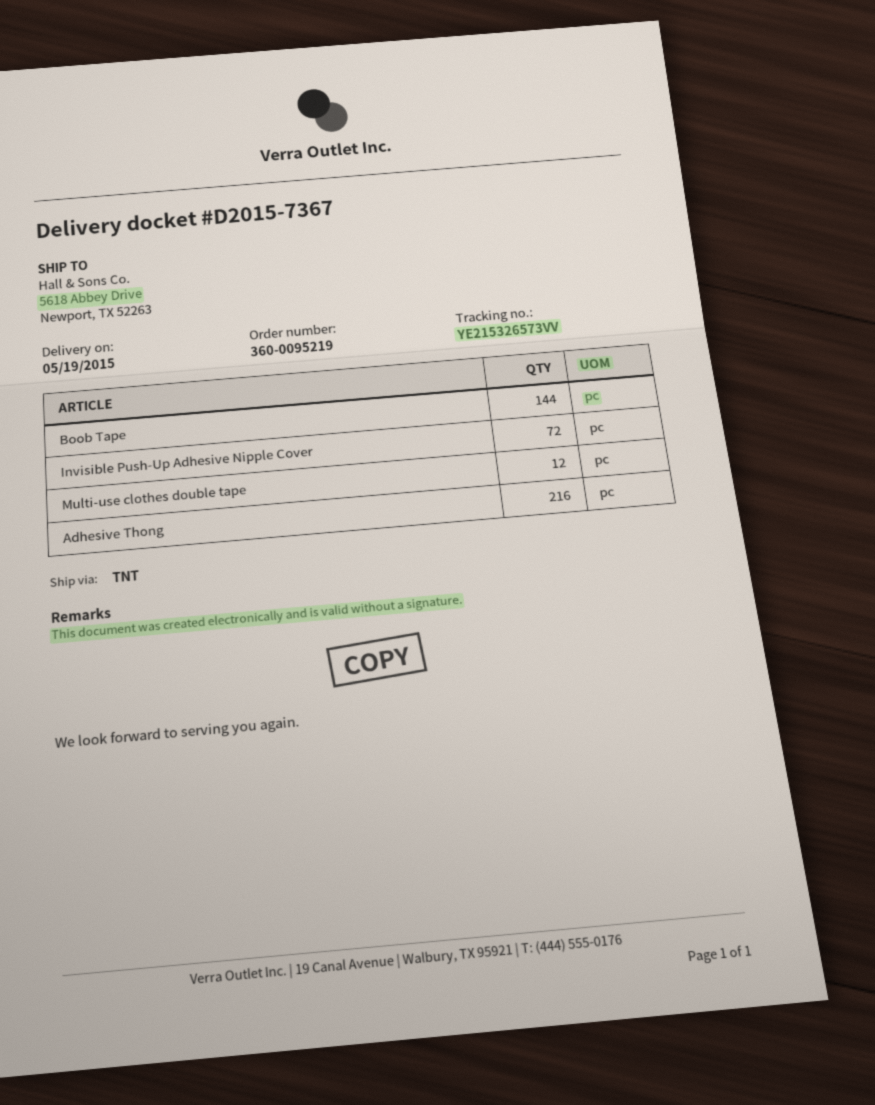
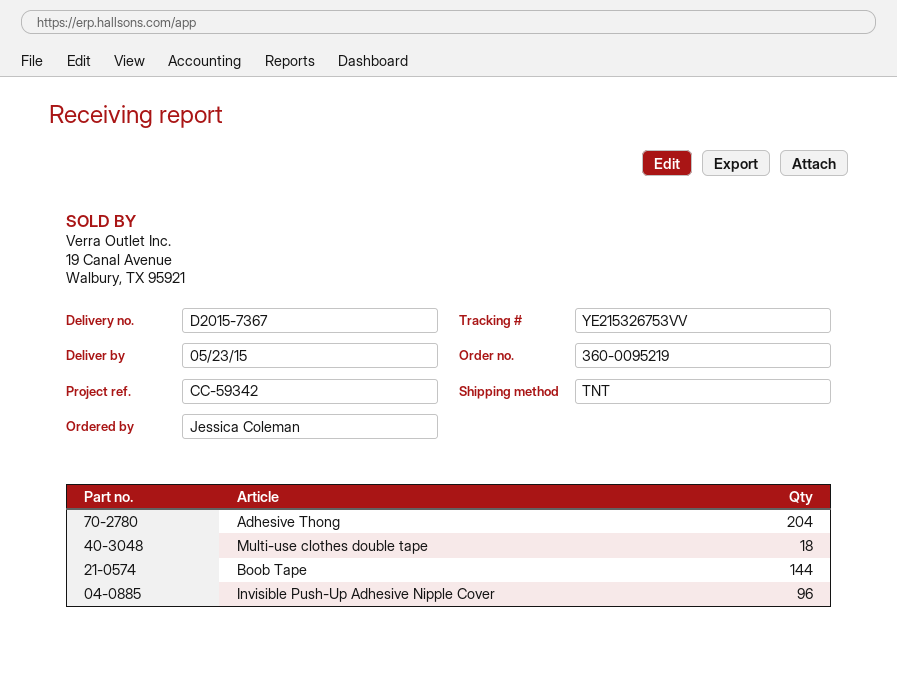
delivery date: 2015-05-19 -> 2015-05-23
tracking number: YE215326573VV -> YE215326753VV
Invisible Push-Up Adhesive Nipple Cover: 72 -> 96
Multi-use clothes double tape: 12 -> 18
Adhesive Thong: 216 -> 204

